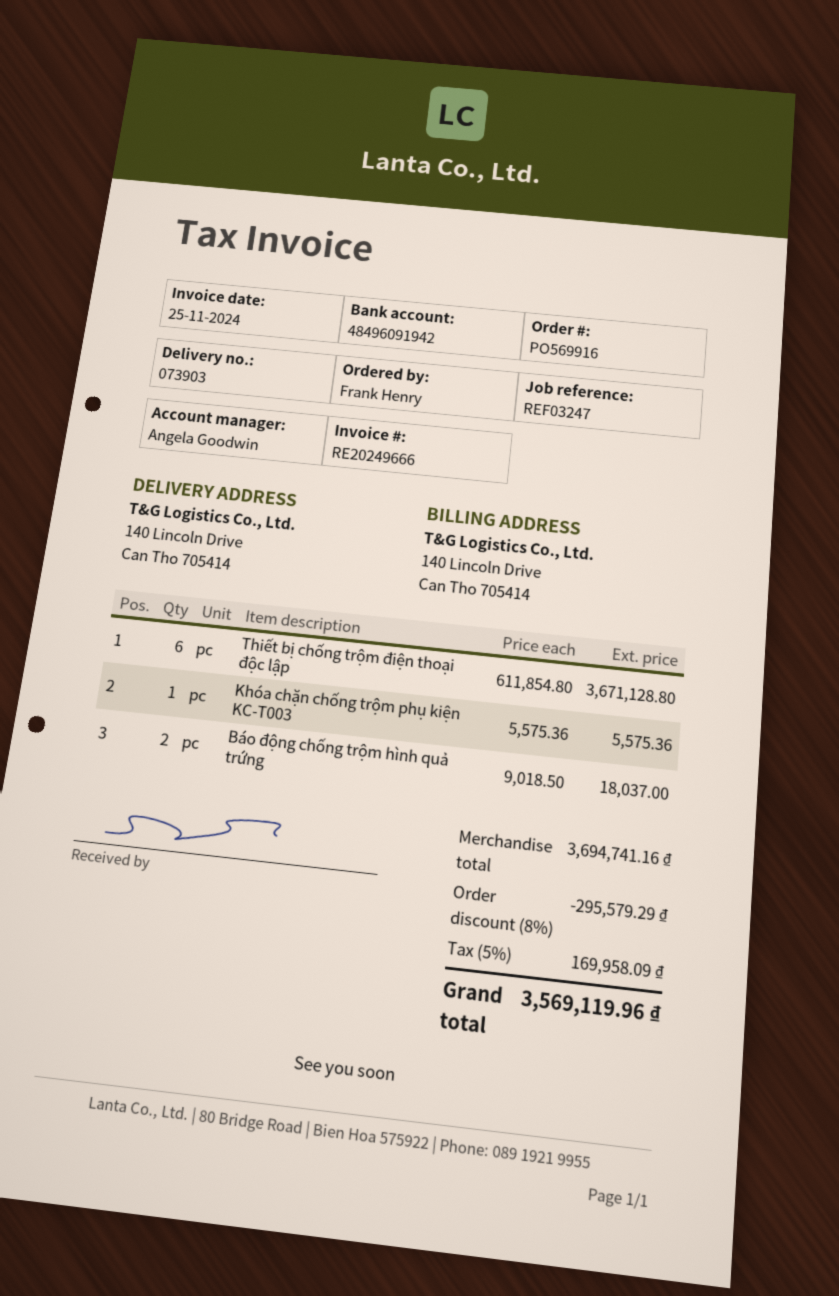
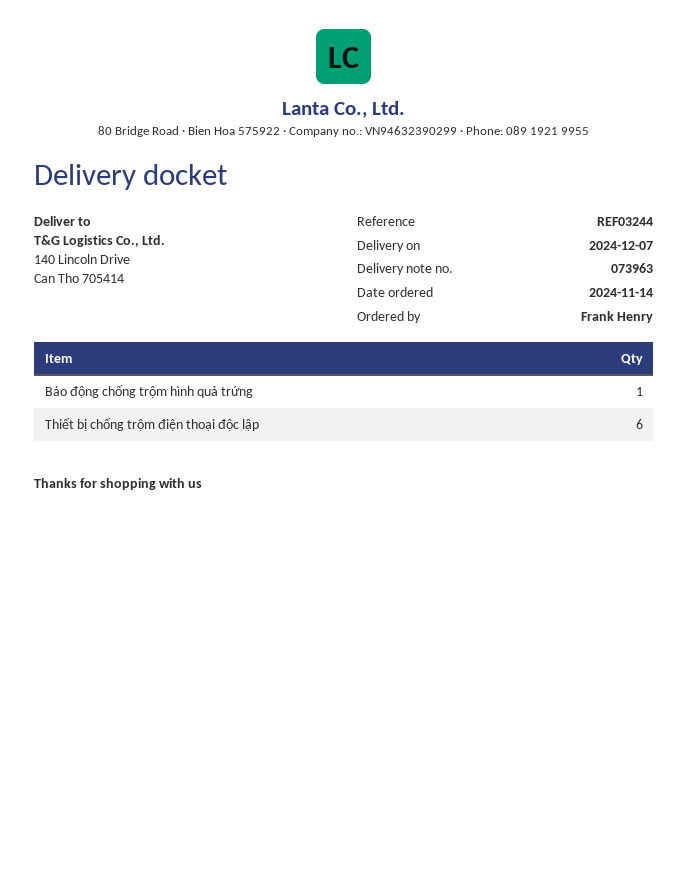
delivery note number: 073903 -> 073963
reference: REF03247 -> REF03244
Khóa chặn chống trộm phụ kiện KC-T003: 1 -> none
Báo động chống trộm hình quả trứng: 2 -> 1

